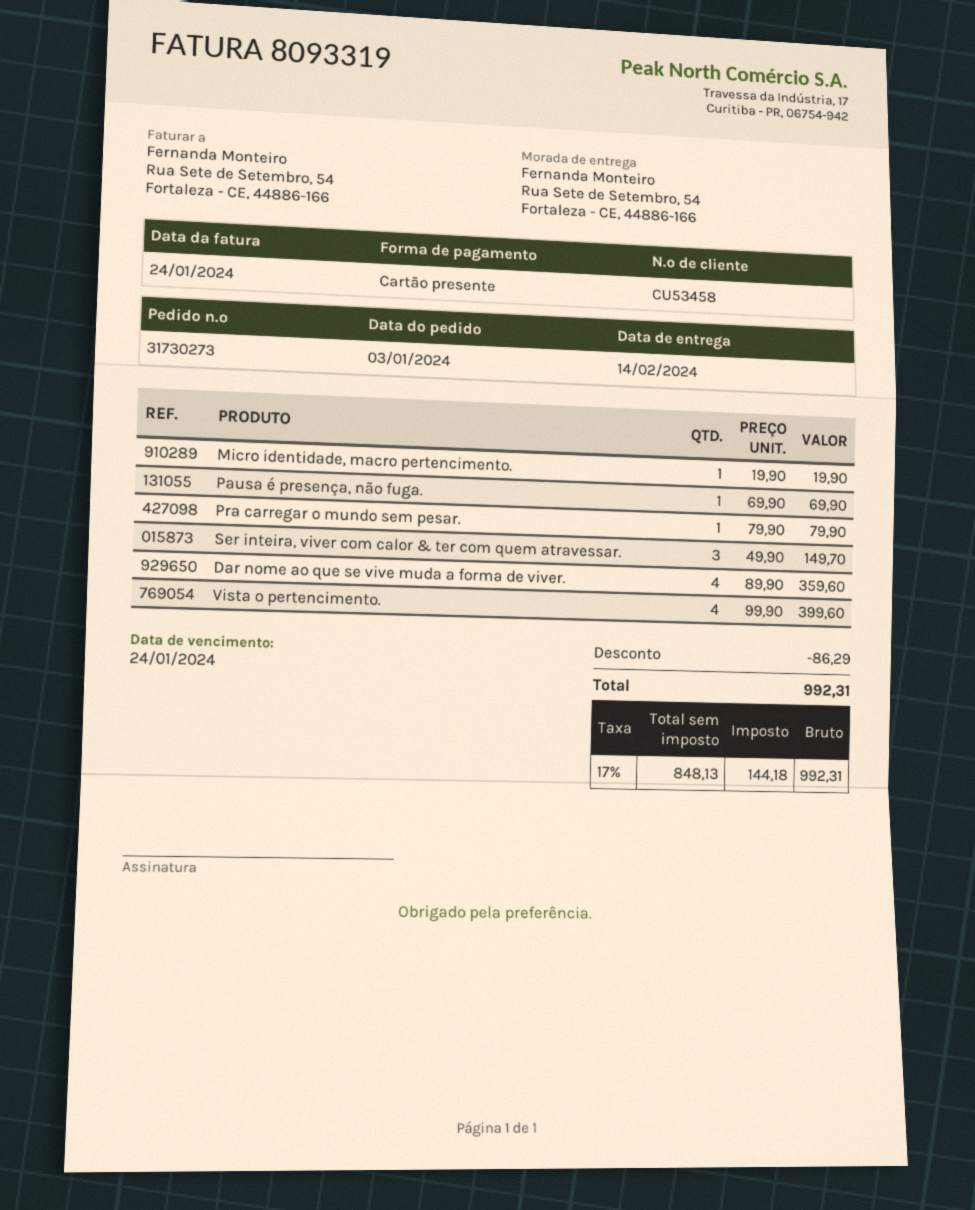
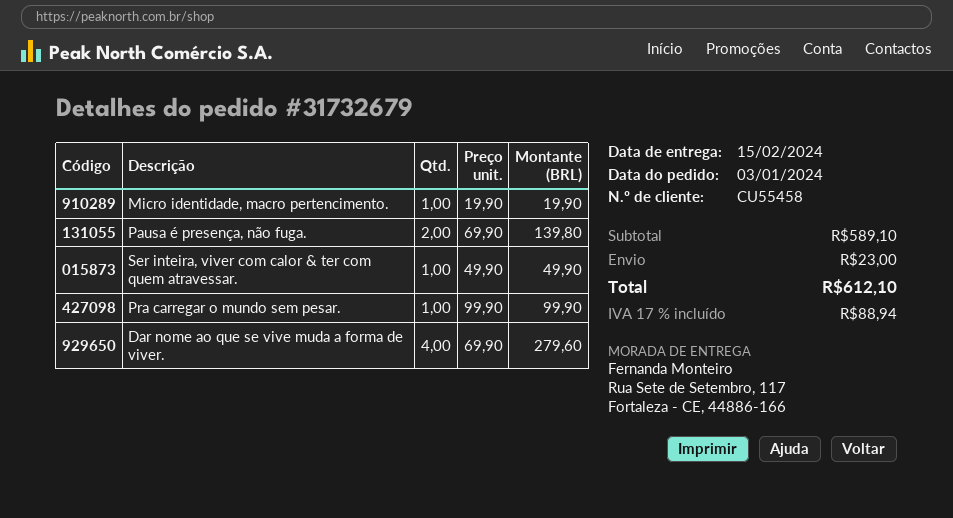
order number: 31730273 -> 31732679
delivery date: 2024-02-14 -> 2024-02-15
customer number: CU53458 -> CU55458
ship to: Rua Sete de Setembro, 54, Fortaleza - CE, 44886-166 -> Rua Sete de Setembro, 117, Fortaleza - CE, 44886-166
Pausa é presença, não fuga.: 1 x 69.90 = 69.90 -> 2 x 69.90 = 139.80
Pra carregar o mundo sem pesar.: 1 x 79.90 = 79.90 -> 1 x 99.90 = 99.90
Ser inteira, viver com calor & ter com quem atravessar.: 3 x 49.90 = 149.70 -> 1 x 49.90 = 49.90
Dar nome ao que se vive muda a forma de viver.: 4 x 89.90 = 359.60 -> 4 x 69.90 = 279.60
Vista o pertencimento.: 4 x 99.90 = 399.60 -> none
discount: 86.29 -> none
shipping: none -> 23.00
tax: 17% = 144.18 -> 17% = 88.94
total: 992.31 -> 612.10

